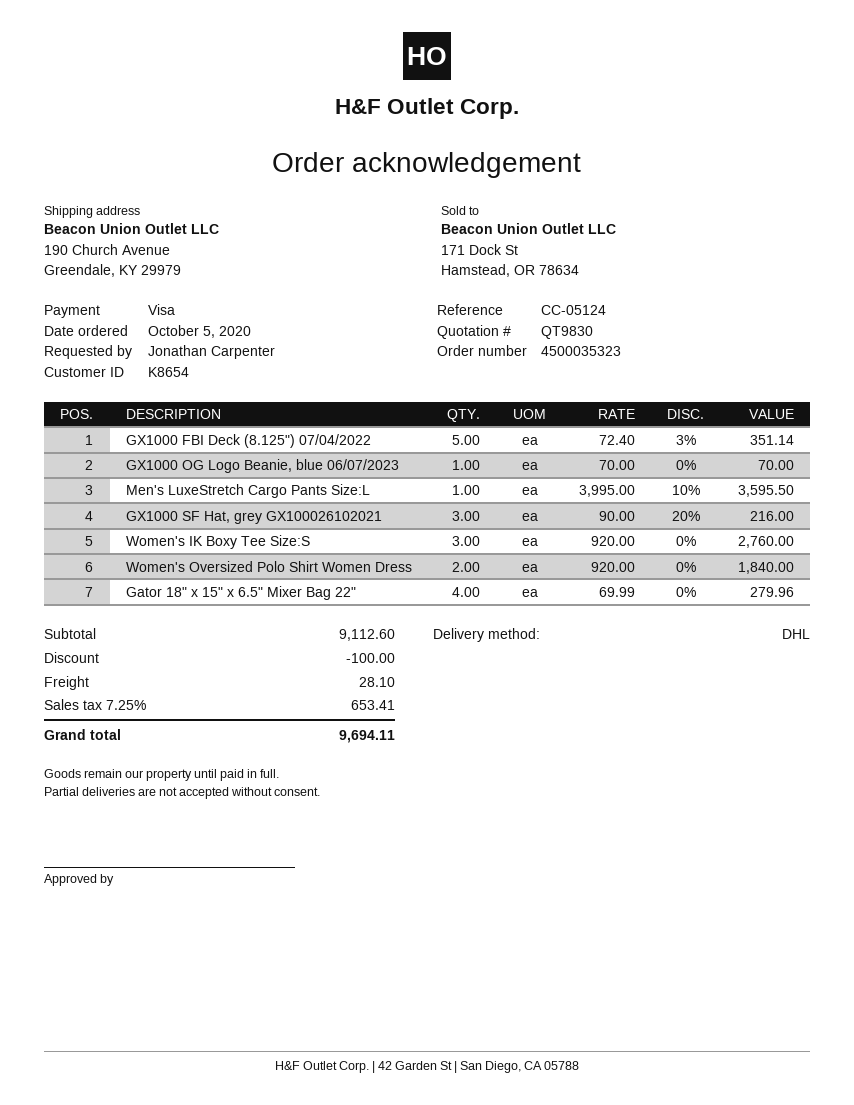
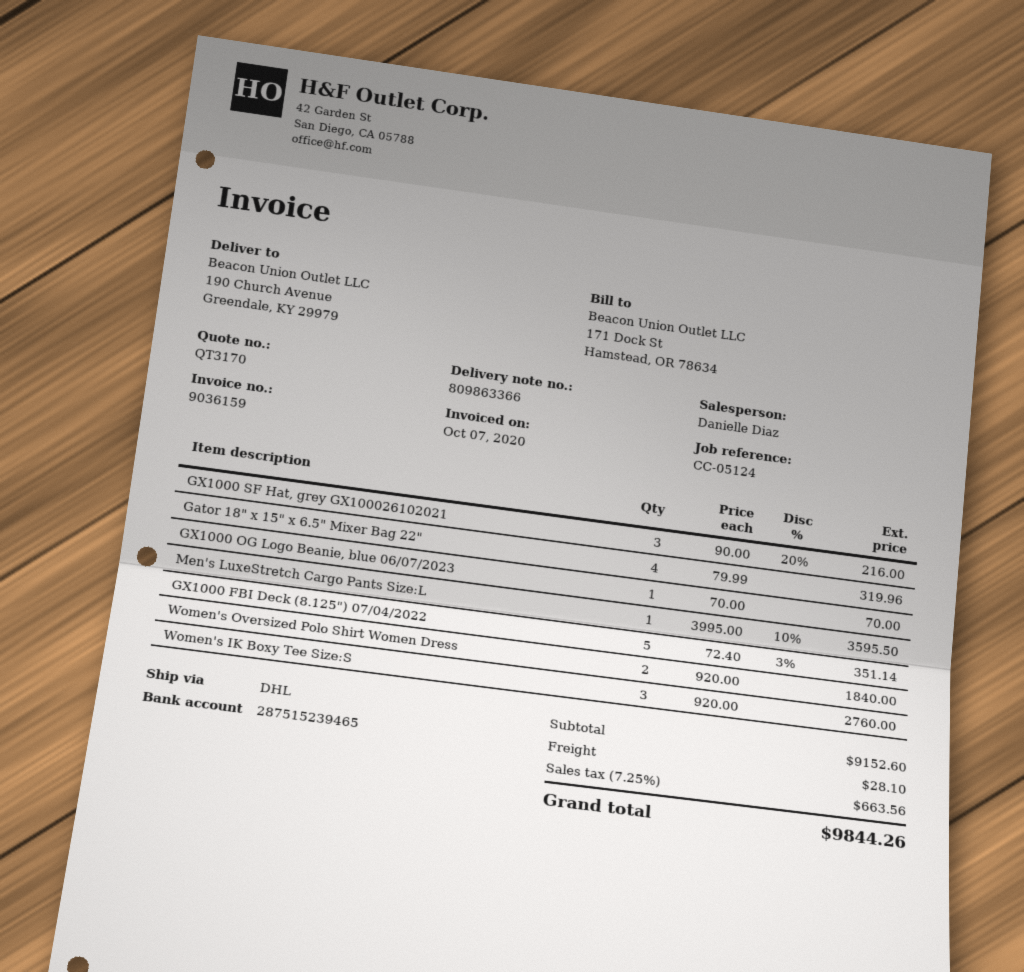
quote number: QT9830 -> QT3170
Gator 18" x 15" x 6.5" Mixer Bag 22": 4 x 69.99 = 279.96 -> 4 x 79.99 = 319.96
subtotal: 9112.60 -> 9152.60
discount: 100.00 -> none
tax: 7.25% = 653.41 -> 7.25% = 663.56
total: 9694.11 -> 9844.26

